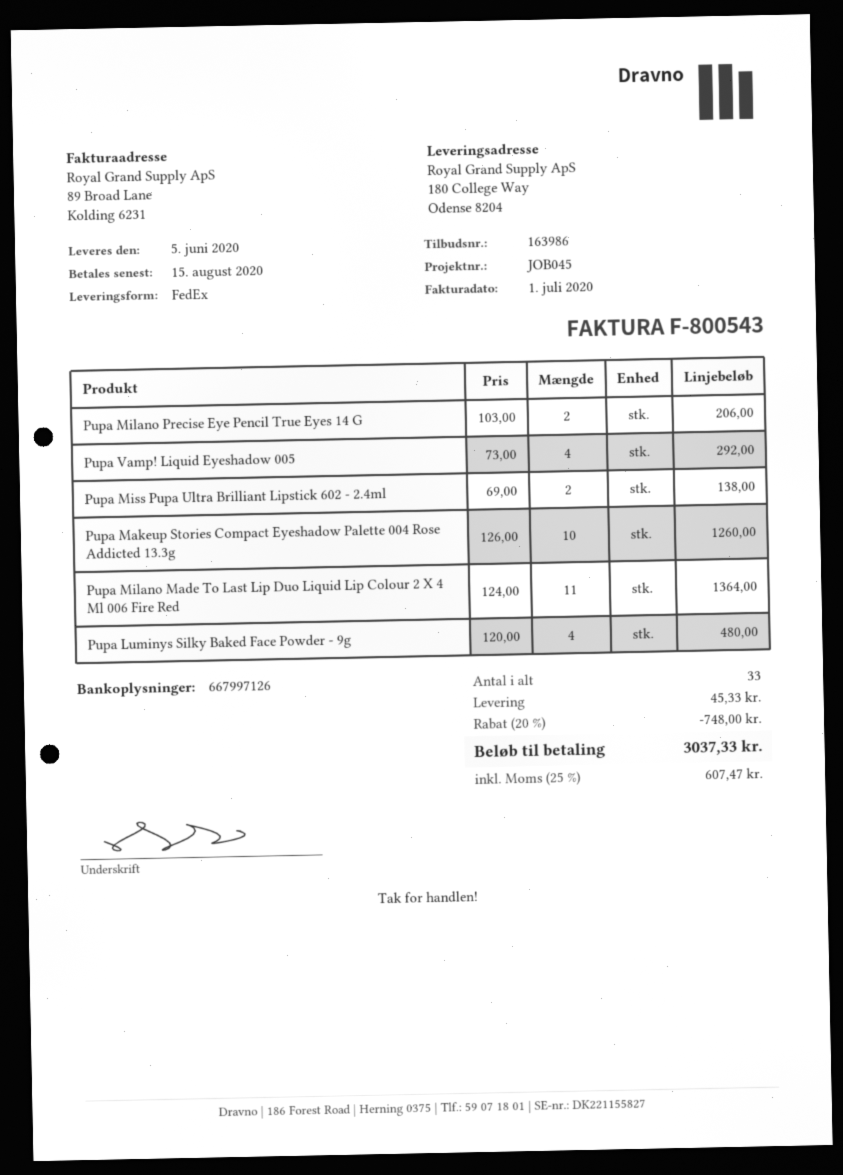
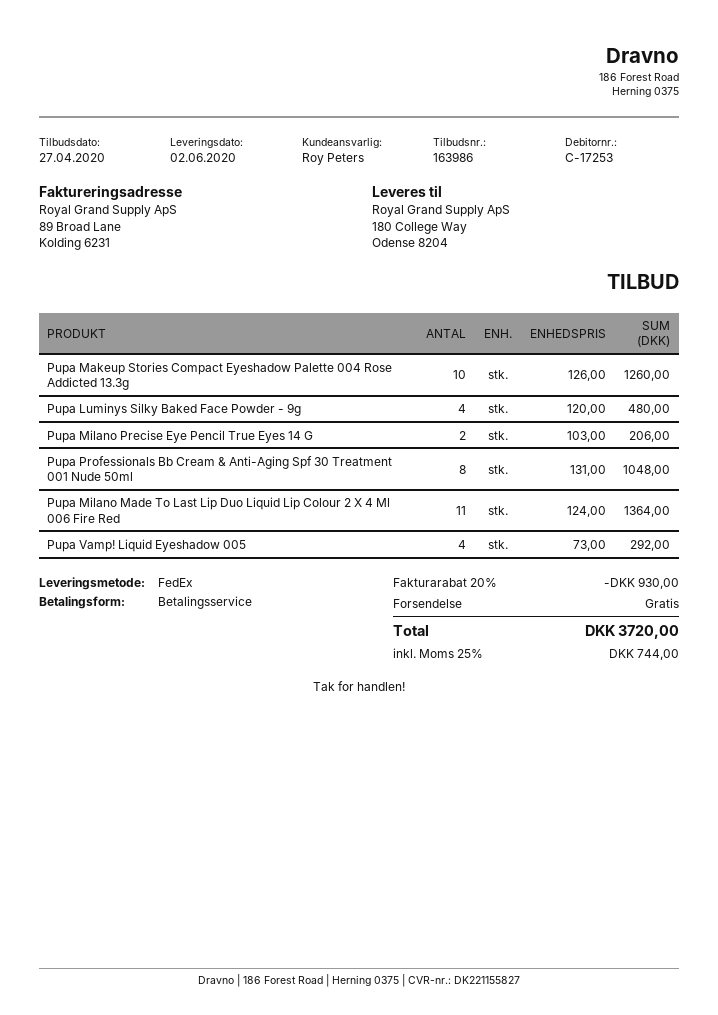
delivery date: 2020-06-05 -> 2020-06-02
Pupa Miss Pupa Ultra Brilliant Lipstick 602 - 2.4ml: 2 x 69.00 = 138.00 -> none
Pupa Professionals Bb Cream & Anti-Aging Spf 30 Treatment 001 Nude 50ml: none -> 8 x 131.00 = 1048.00
discount: 20% = 748.00 -> 20% = 930.00
shipping: 45.33 -> 0.00
tax: 25% = 607.47 -> 25% = 744.00
total: 3037.33 -> 3720.00

